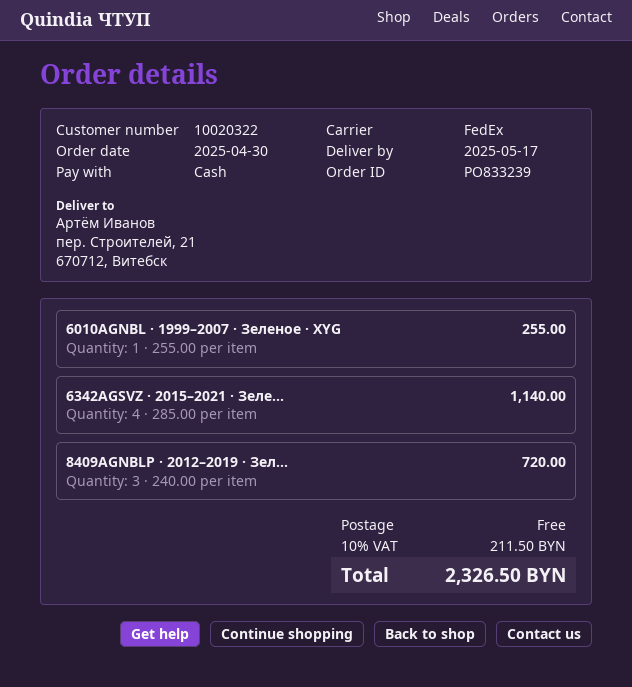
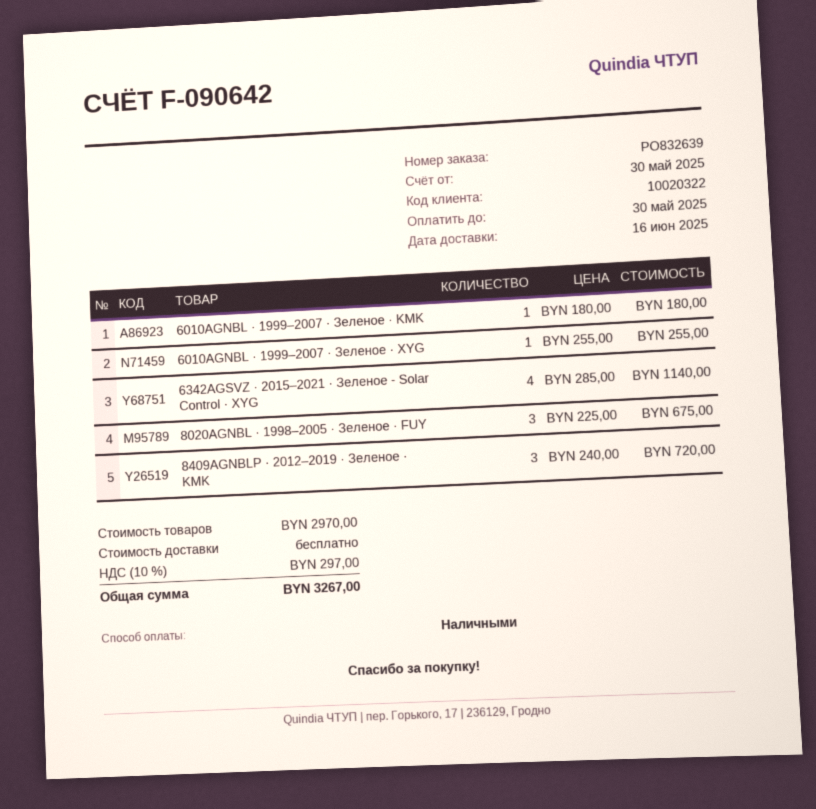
order number: PO833239 -> PO832639
delivery date: 2025-05-17 -> 2025-06-16
6010AGNBL · 1999–2007 · Зеленое · KMK: none -> 1 x 180.00 = 180.00
8020AGNBL · 1998–2005 · Зеленое · FUY: none -> 3 x 225.00 = 675.00
tax: 10% = 211.50 -> 10% = 297.00
total: 2326.50 -> 3267.00

